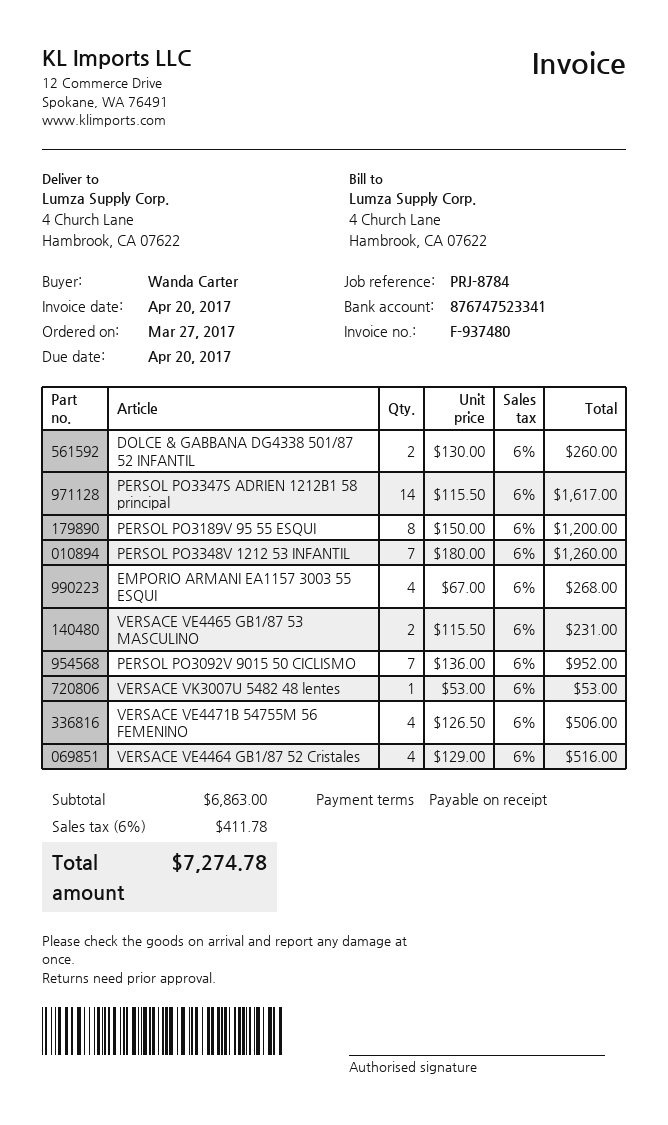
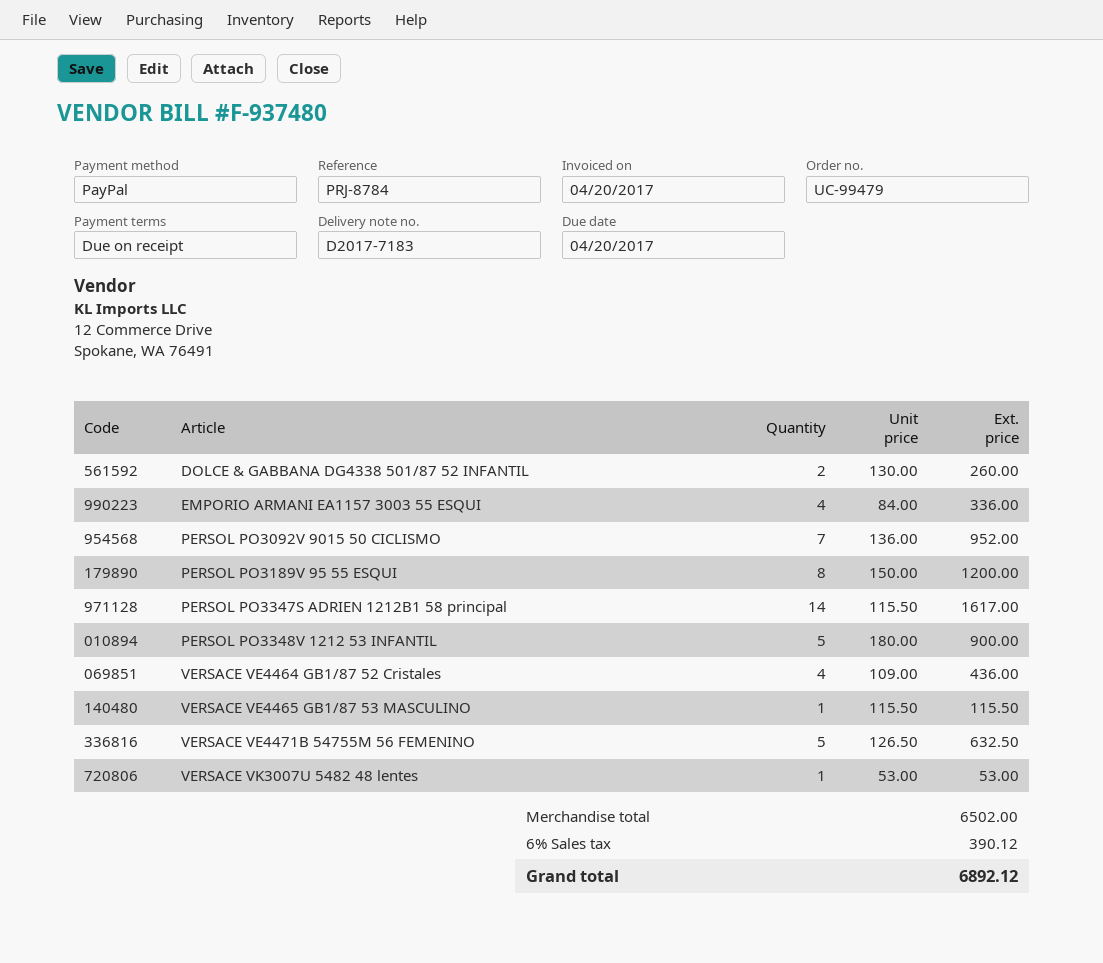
PERSOL PO3348V 1212 53 INFANTIL: 7 x 180.00 = 1260.00 -> 5 x 180.00 = 900.00
EMPORIO ARMANI EA1157 3003 55 ESQUI: 4 x 67.00 = 268.00 -> 4 x 84.00 = 336.00
VERSACE VE4465 GB1/87 53 MASCULINO: 2 x 115.50 = 231.00 -> 1 x 115.50 = 115.50
VERSACE VE4471B 54755M 56 FEMENINO: 4 x 126.50 = 506.00 -> 5 x 126.50 = 632.50
VERSACE VE4464 GB1/87 52 Cristales: 4 x 129.00 = 516.00 -> 4 x 109.00 = 436.00
subtotal: 6863.00 -> 6502.00
tax: 6% = 411.78 -> 6% = 390.12
total: 7274.78 -> 6892.12

